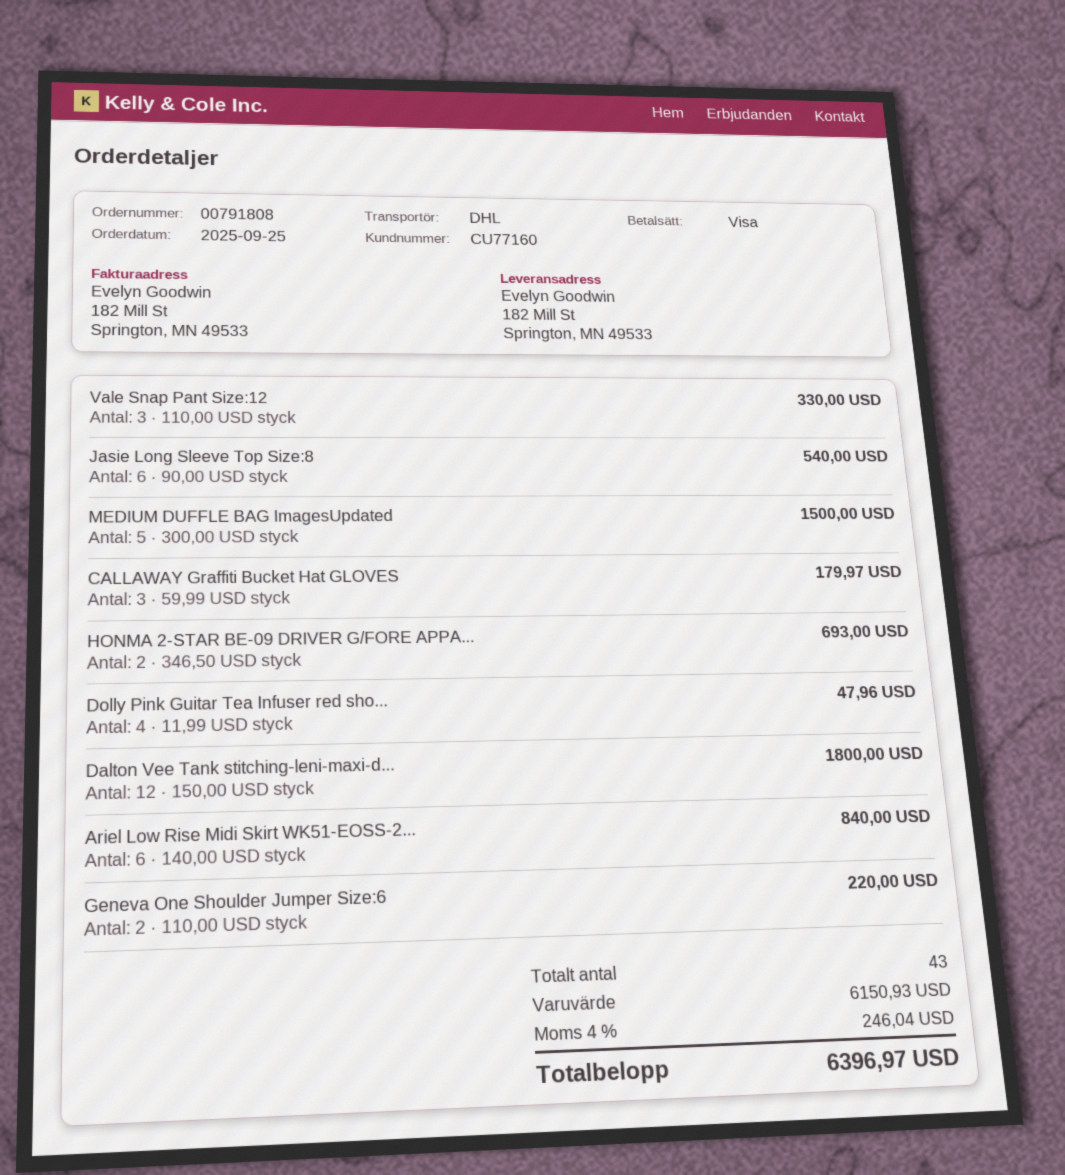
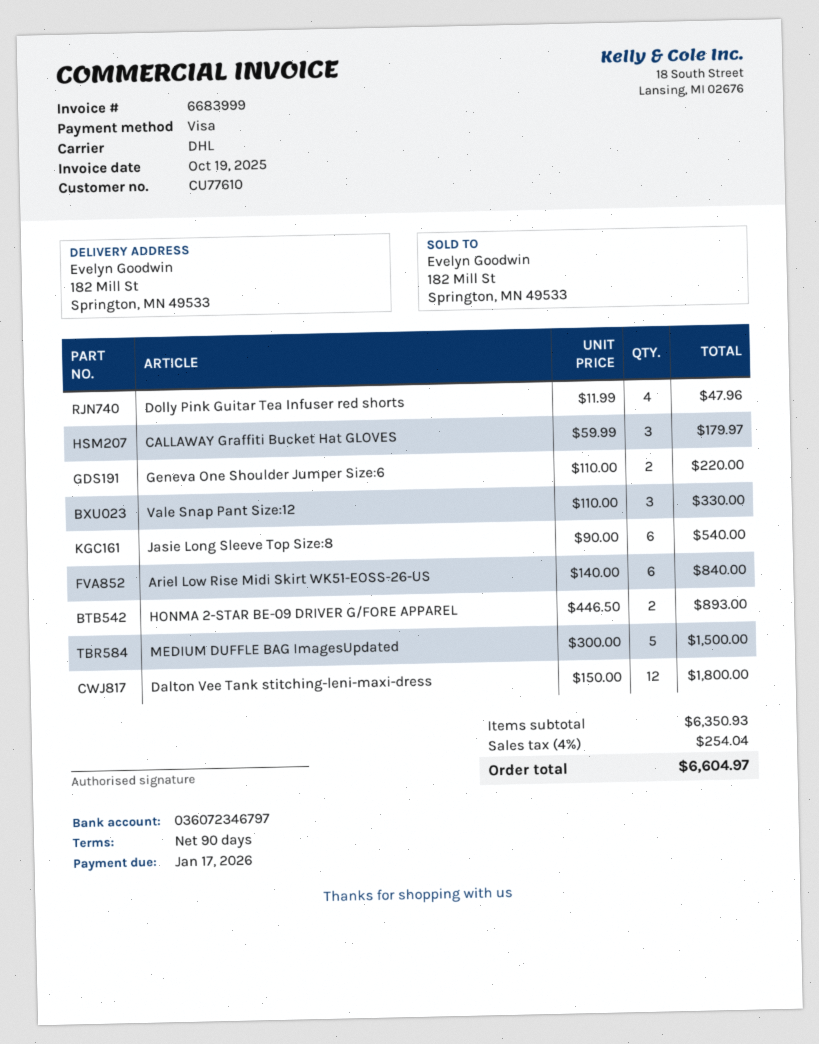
customer number: CU77160 -> CU77610
HONMA 2-STAR BE-09 DRIVER G/FORE APPA...: 2 x 346.50 = 693.00 -> 2 x 446.50 = 893.00
subtotal: 6150.93 -> 6350.93
tax: 4% = 246.04 -> 4% = 254.04
total: 6396.97 -> 6604.97

